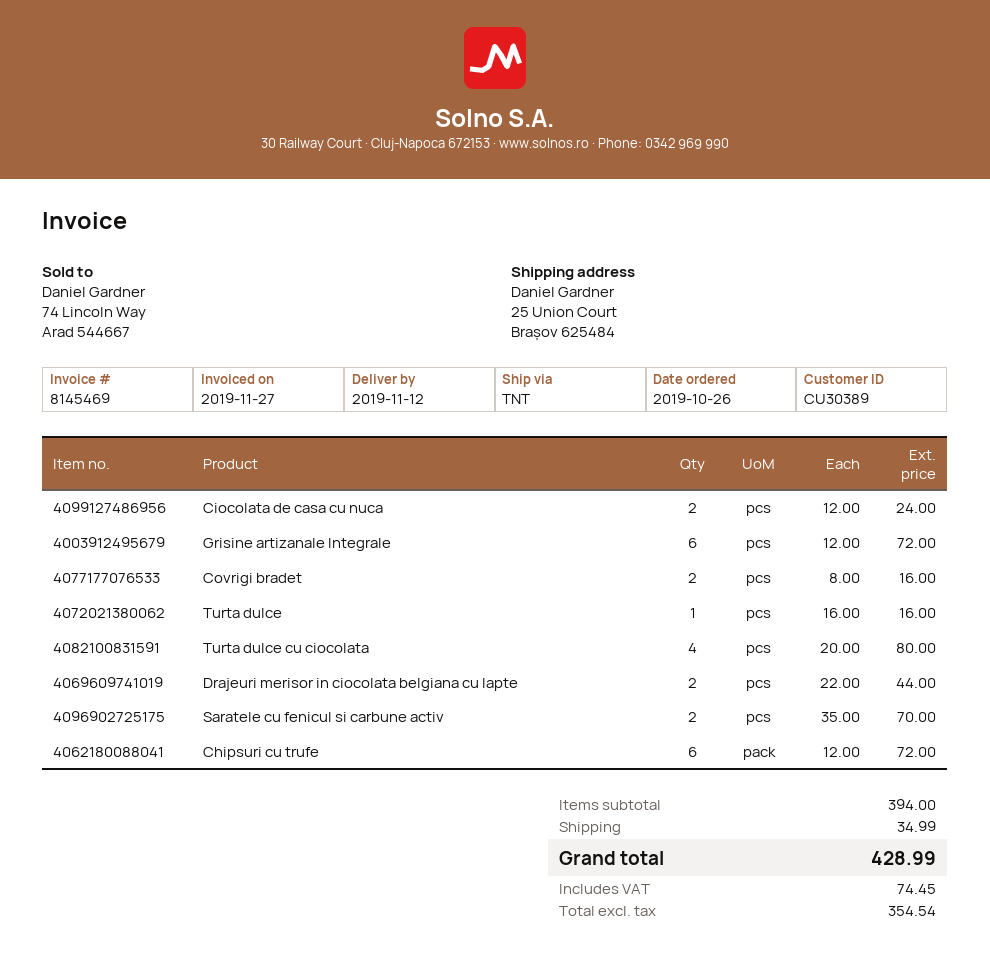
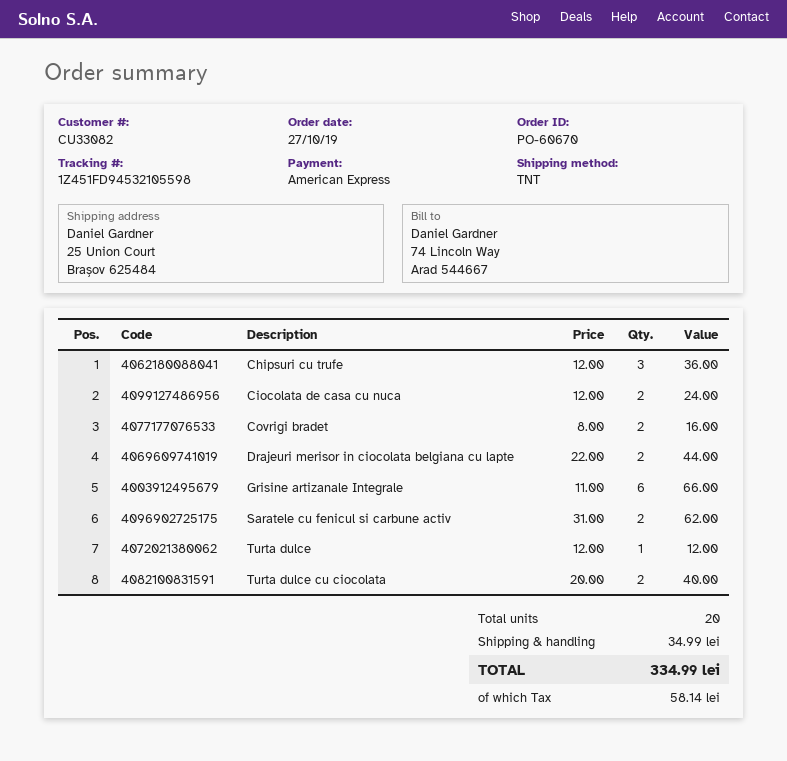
order date: 2019-10-26 -> 2019-10-27
customer number: CU30389 -> CU33082
Grisine artizanale Integrale: 6 x 12.00 = 72.00 -> 6 x 11.00 = 66.00
Turta dulce: 1 x 16.00 = 16.00 -> 1 x 12.00 = 12.00
Turta dulce cu ciocolata: 4 x 20.00 = 80.00 -> 2 x 20.00 = 40.00
Saratele cu fenicul si carbune activ: 2 x 35.00 = 70.00 -> 2 x 31.00 = 62.00
Chipsuri cu trufe: 6 x 12.00 = 72.00 -> 3 x 12.00 = 36.00
tax: 74.45 -> 58.14
total: 428.99 -> 334.99

